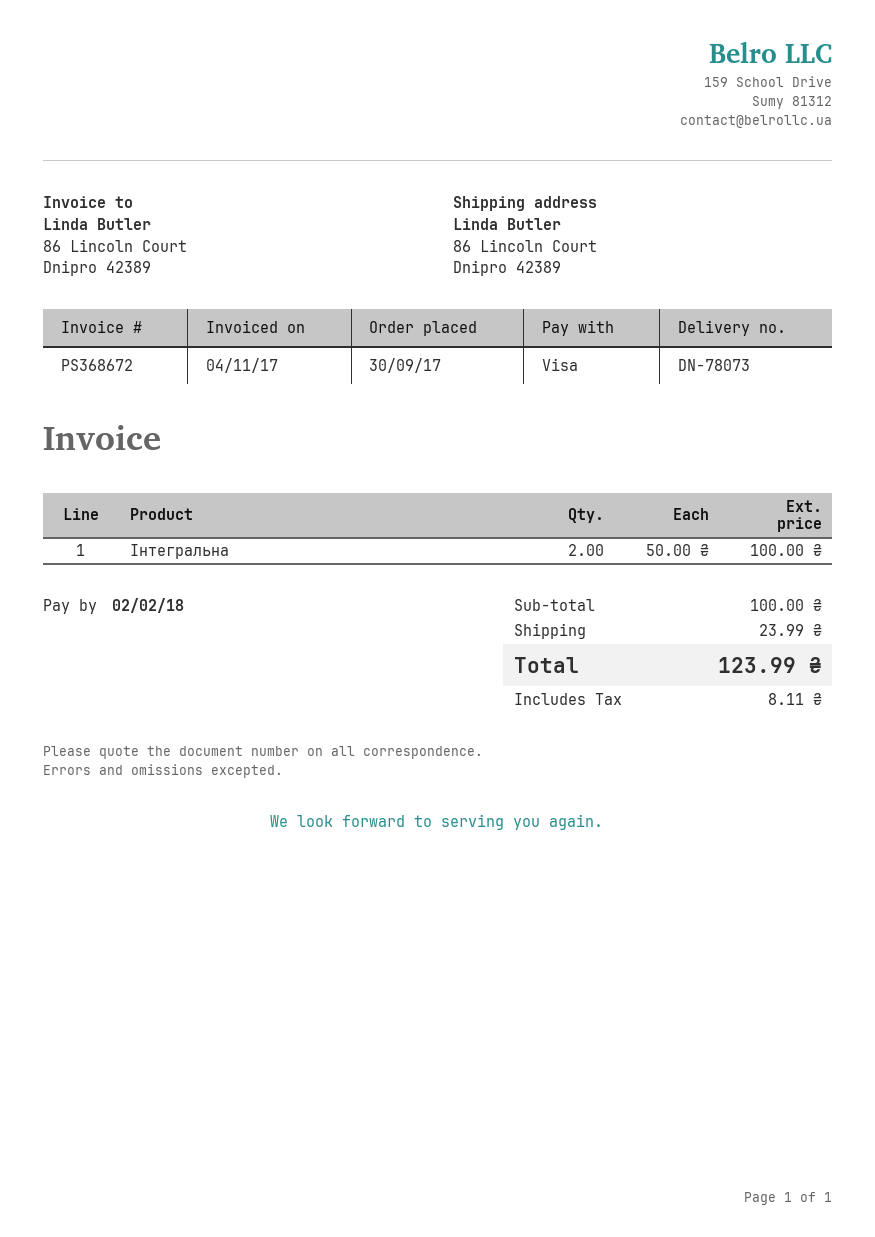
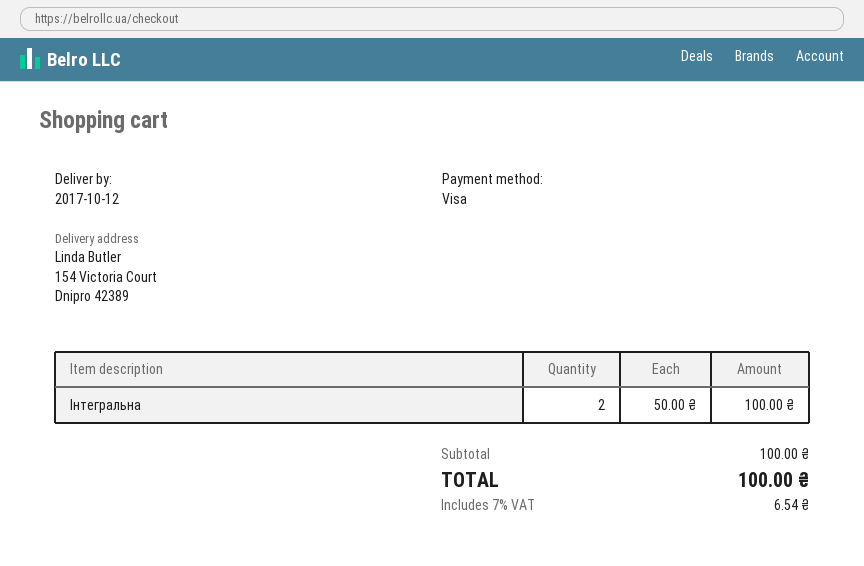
ship to: 86 Lincoln Court, Dnipro 42389 -> 154 Victoria Court, Dnipro 42389
shipping: 23.99 -> none
tax: 8.11 -> 6.54
total: 123.99 -> 100.00

